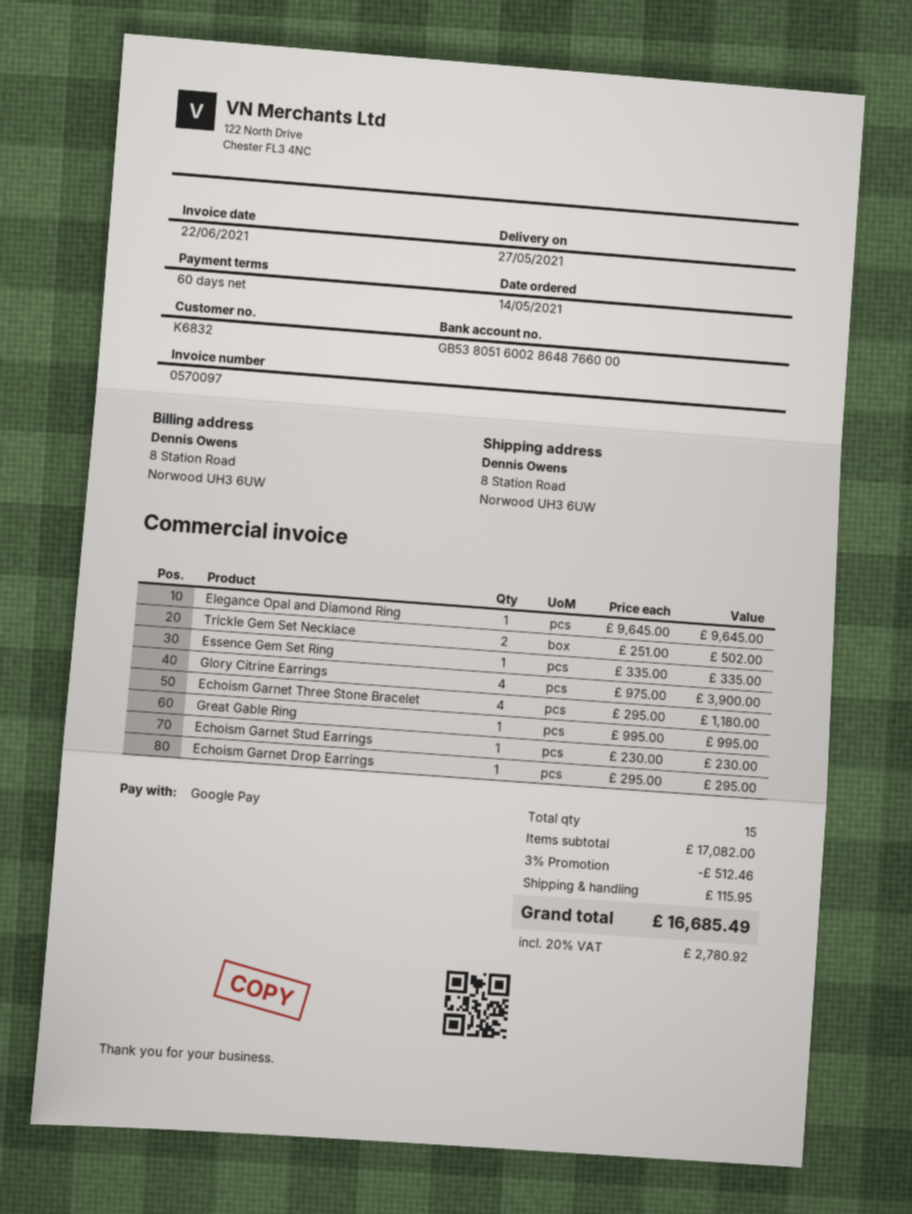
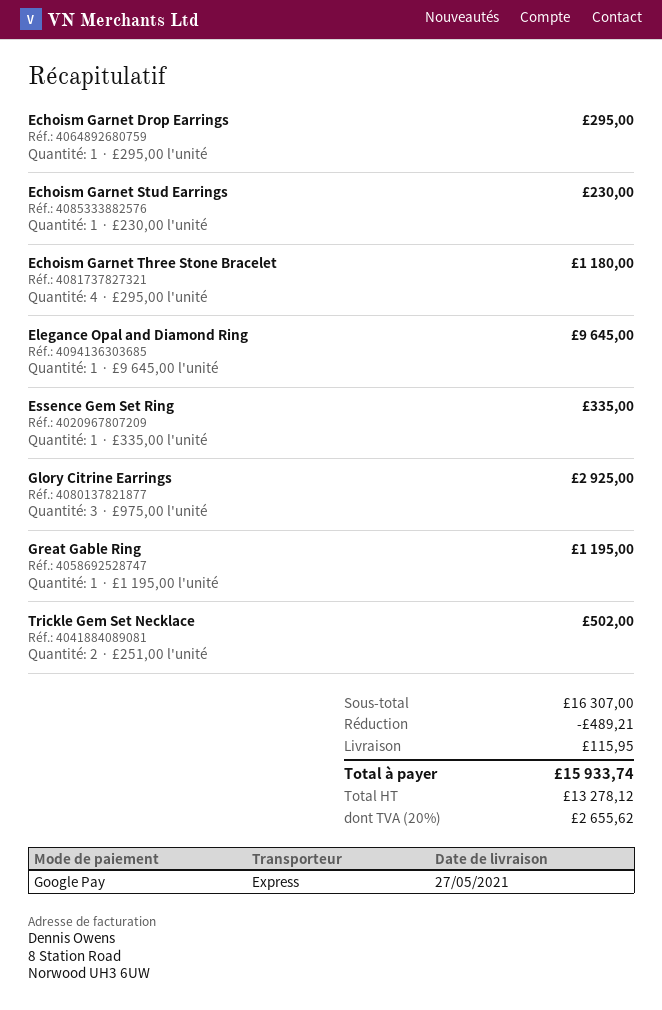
Glory Citrine Earrings: 4 x 975.00 = 3900.00 -> 3 x 975.00 = 2925.00
Great Gable Ring: 1 x 995.00 = 995.00 -> 1 x 1195.00 = 1195.00
subtotal: 17082.00 -> 16307.00
discount: 512.46 -> 489.21
tax: 20% = 2780.92 -> 20% = 2655.62
total: 16685.49 -> 15933.74

